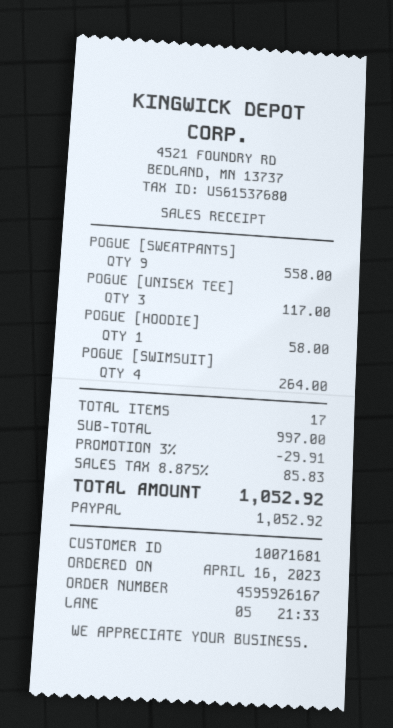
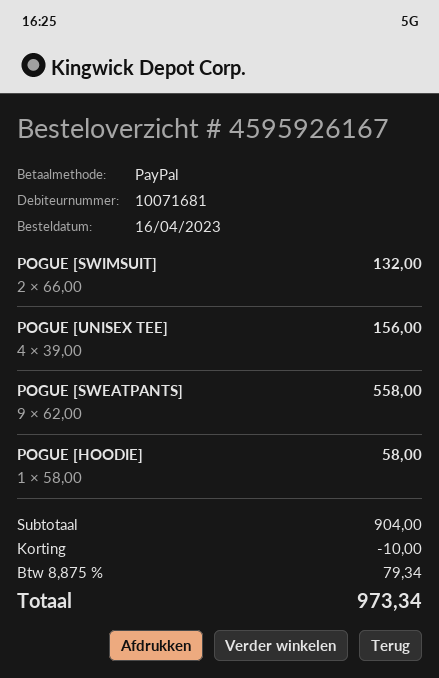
POGUE [UNISEX TEE]: 3 for 117.00 -> 4 for 156.00
POGUE [SWIMSUIT]: 4 for 264.00 -> 2 for 132.00
subtotal: 997.00 -> 904.00
discount: 29.91 -> 10.00
tax: 8.875% = 85.83 -> 8.875% = 79.34
total: 1052.92 -> 973.34

